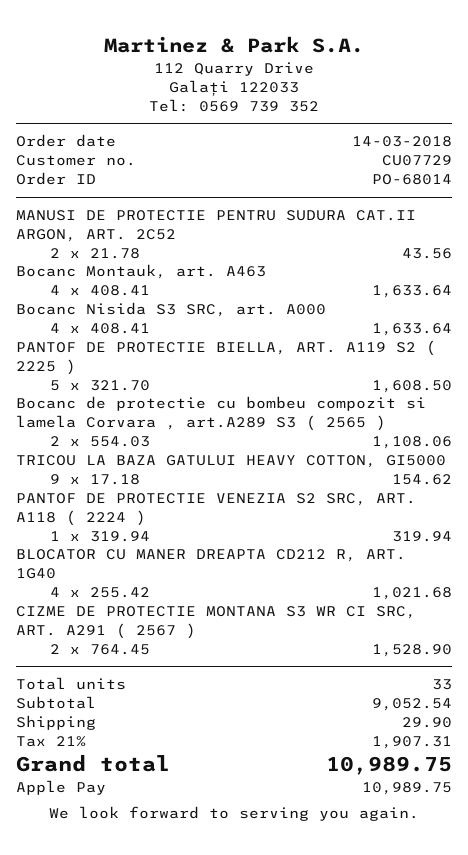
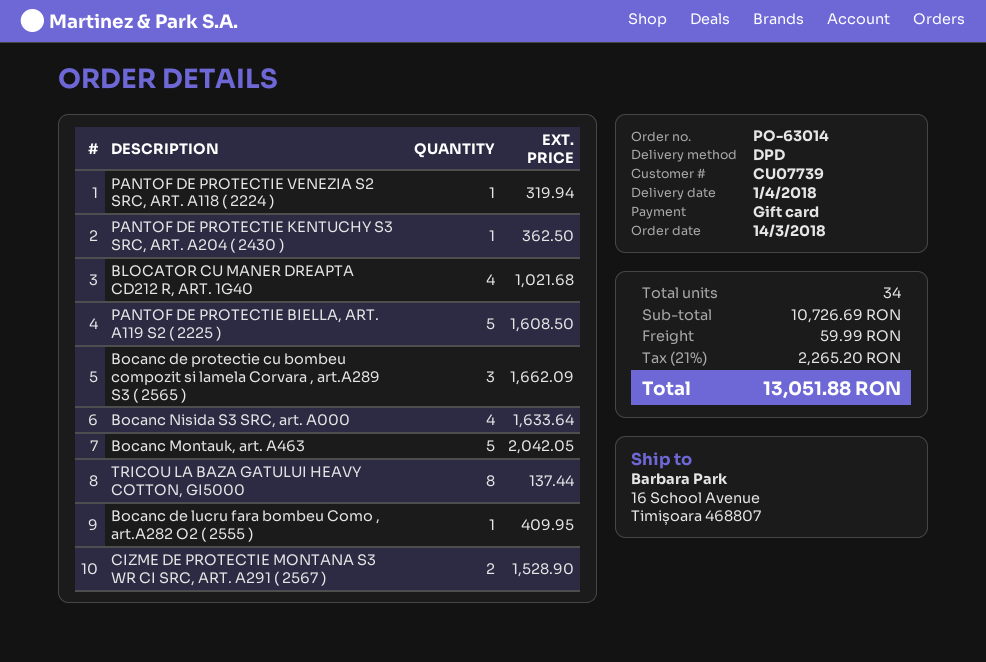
order number: PO-68014 -> PO-63014
customer number: CU07729 -> CU07739
payment method: Apple Pay -> gift card
MANUSI DE PROTECTIE PENTRU SUDURA CAT.II ARGON, ART. 2C52: 2 for 43.56 -> none
Bocanc Montauk, art. A463: 4 for 1633.64 -> 5 for 2042.05
Bocanc de protectie cu bombeu compozit si lamela Corvara , art.A289 S3 ( 2565 ): 2 for 1108.06 -> 3 for 1662.09
TRICOU LA BAZA GATULUI HEAVY COTTON, GI5000: 9 for 154.62 -> 8 for 137.44
PANTOF DE PROTECTIE KENTUCHY S3 SRC, ART. A204 ( 2430 ): none -> 1 for 362.50
Bocanc de lucru fara bombeu Como , art.A282 O2 ( 2555 ): none -> 1 for 409.95
total quantity: 33 -> 34
subtotal: 9052.54 -> 10726.69
shipping: 29.90 -> 59.99
tax: 21% = 1907.31 -> 21% = 2265.20
total: 10989.75 -> 13051.88

